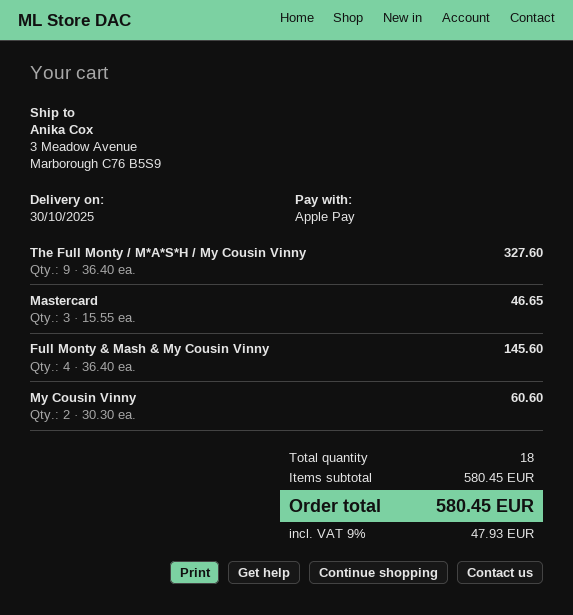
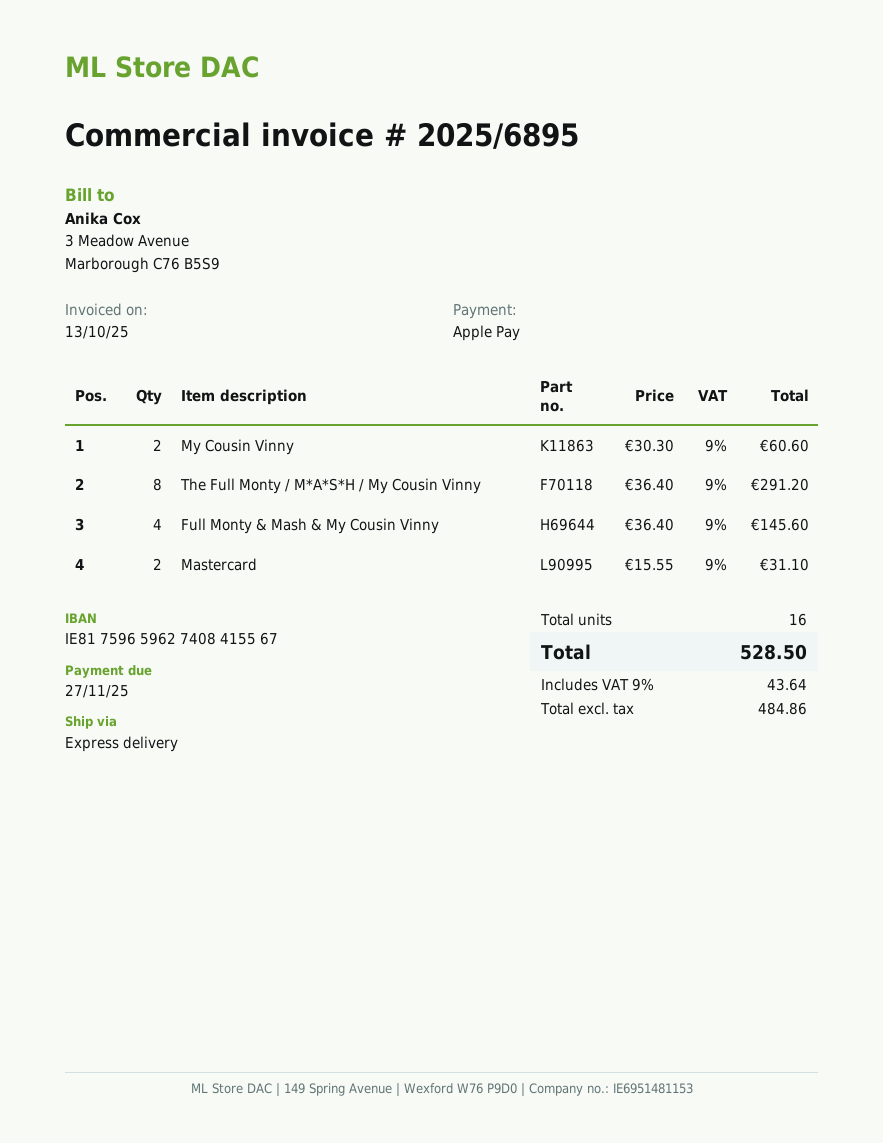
The Full Monty / M*A*S*H / My Cousin Vinny: 9 x 36.40 = 327.60 -> 8 x 36.40 = 291.20
Mastercard: 3 x 15.55 = 46.65 -> 2 x 15.55 = 31.10
total quantity: 18 -> 16
tax: 9% = 47.93 -> 9% = 43.64
total: 580.45 -> 528.50

